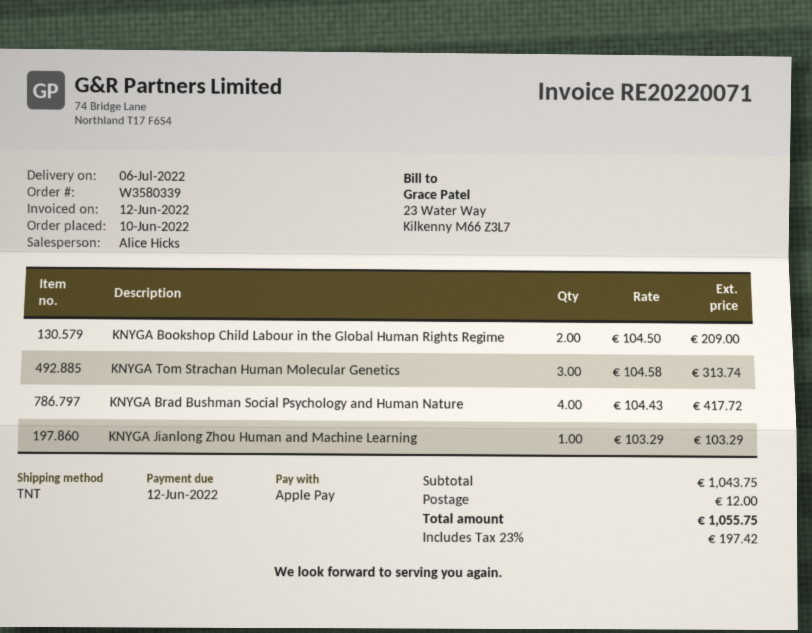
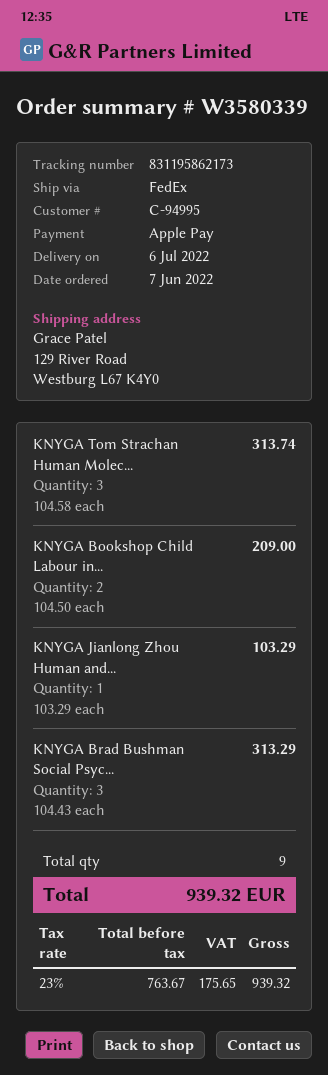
order date: 2022-06-10 -> 2022-06-07
shipping method: TNT -> FedEx
KNYGA Brad Bushman Social Psychology and Human Nature: 4 x 104.43 = 417.72 -> 3 x 104.43 = 313.29
shipping: 12.00 -> none
tax: 23% = 197.42 -> 23% = 175.65
total: 1055.75 -> 939.32

